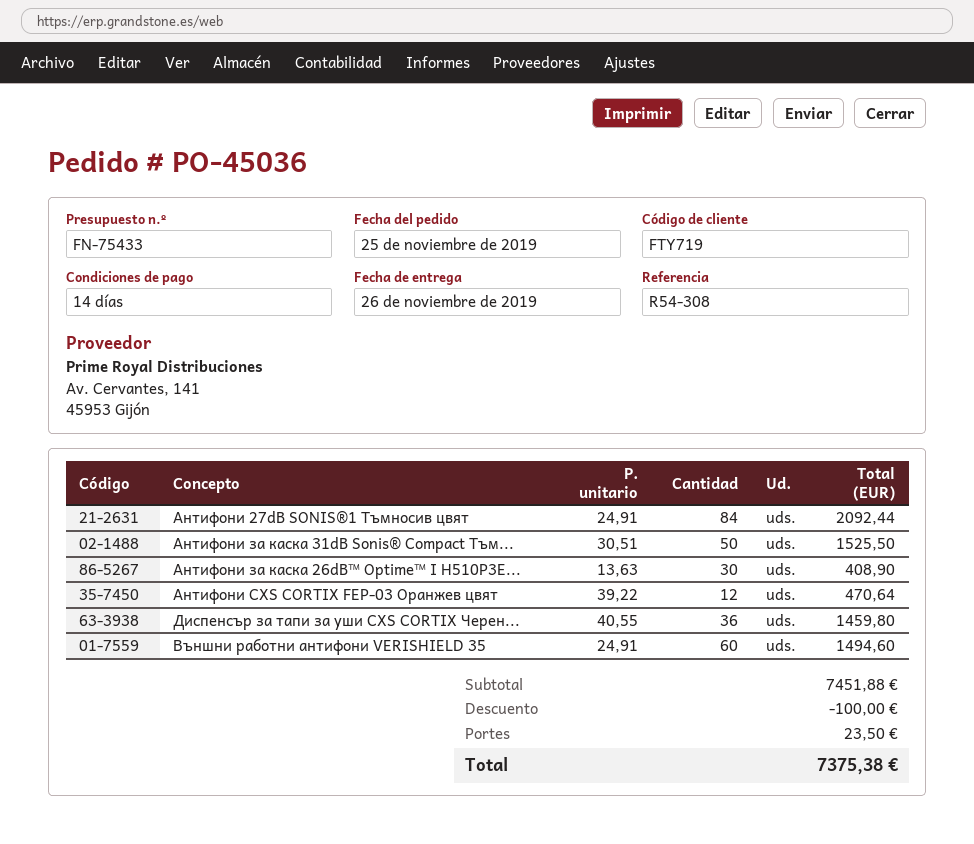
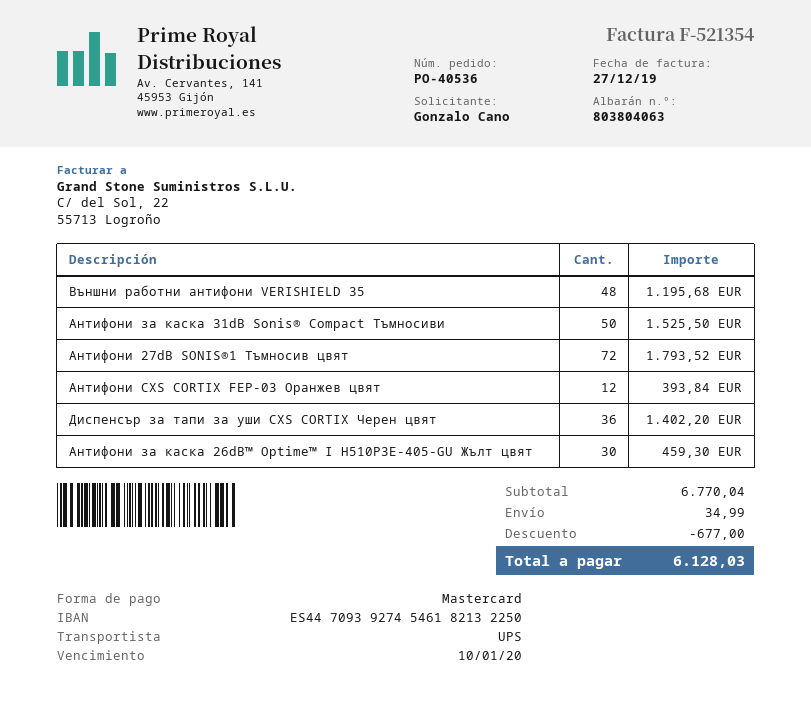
order number: PO-45036 -> PO-40536
Антифони 27dB SONIS®1 Тъмносив цвят: 84 for 2092.44 -> 72 for 1793.52
Антифони за каска 26dB™ Optime™ I H510P3E...: 30 for 408.90 -> 30 for 459.30
Антифони CXS CORTIX FEP-03 Оранжев цвят: 12 for 470.64 -> 12 for 393.84
Диспенсър за тапи за уши CXS CORTIX Черен...: 36 for 1459.80 -> 36 for 1402.20
Външни работни антифони VERISHIELD 35: 60 for 1494.60 -> 48 for 1195.68
subtotal: 7451.88 -> 6770.04
discount: 100.00 -> 677.00
shipping: 23.50 -> 34.99
total: 7375.38 -> 6128.03

